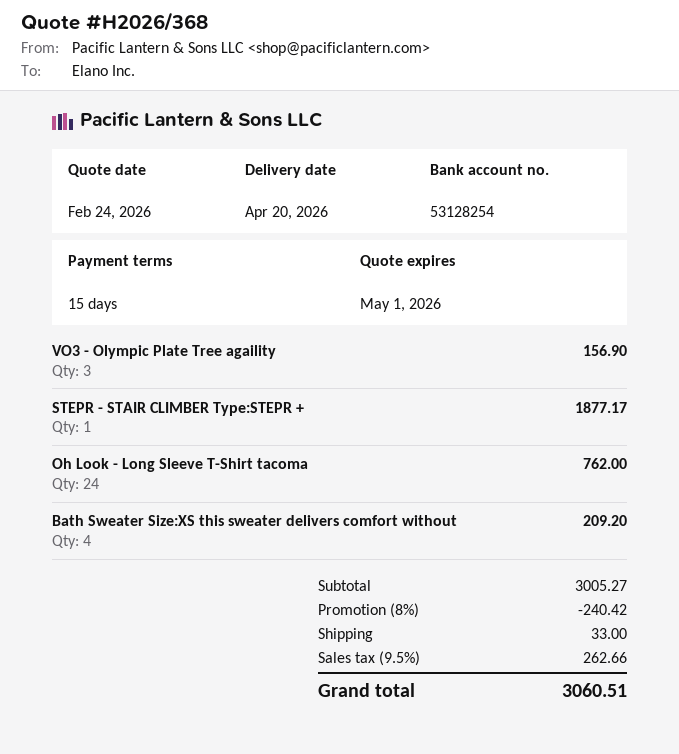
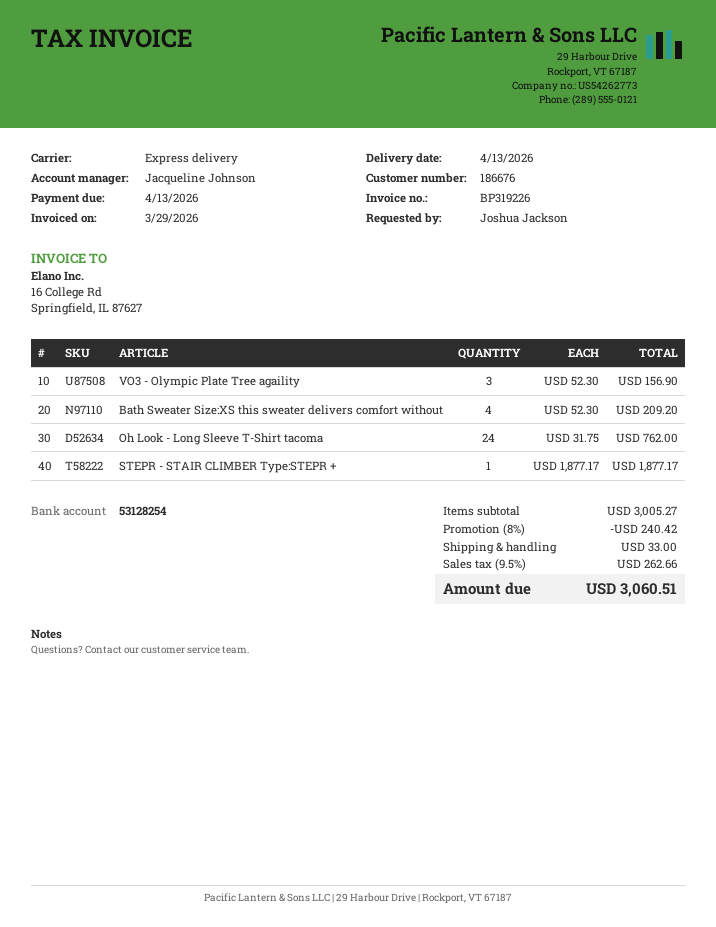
delivery date: 2026-04-20 -> 2026-04-13

